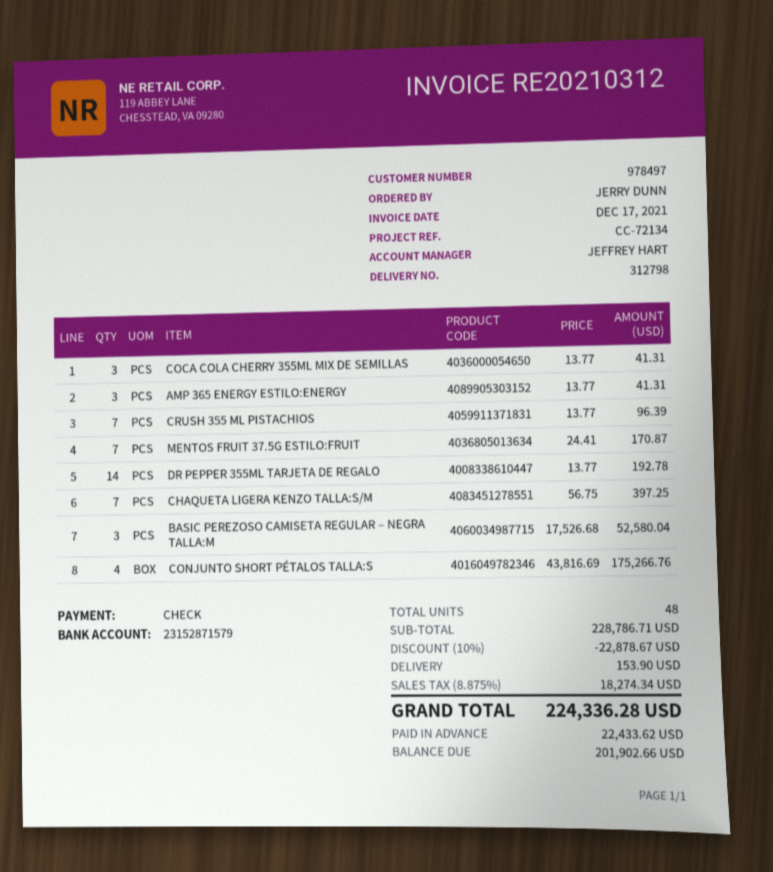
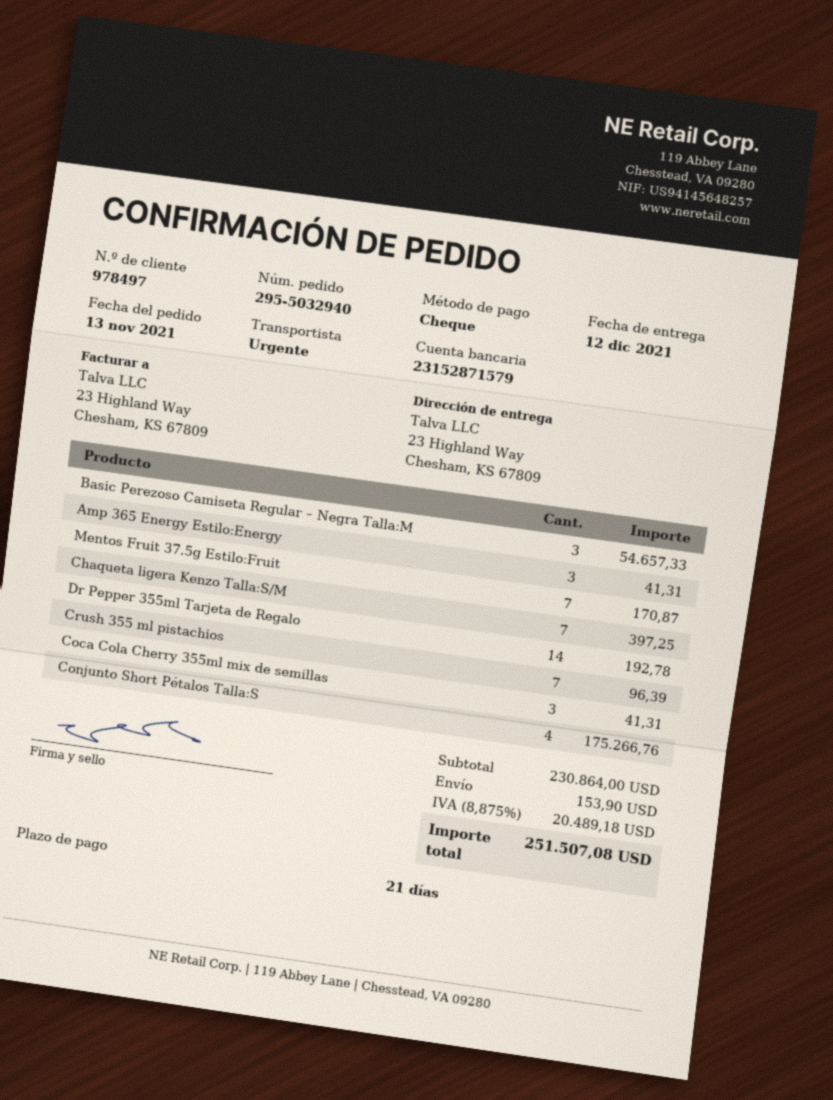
BASIC PEREZOSO CAMISETA REGULAR – NEGRA TALLA:M: 3 for 52580.04 -> 3 for 54657.33
subtotal: 228786.71 -> 230864.00
discount: 10% = 22878.67 -> none
tax: 8.875% = 18274.34 -> 8.875% = 20489.18
total: 224336.28 -> 251507.08

